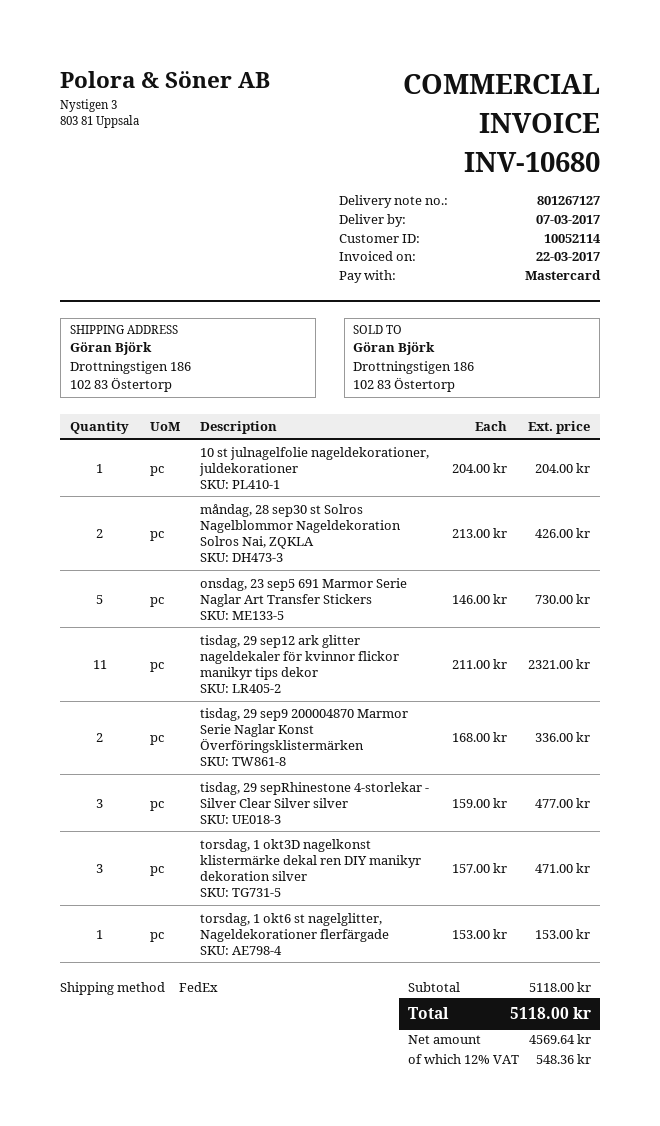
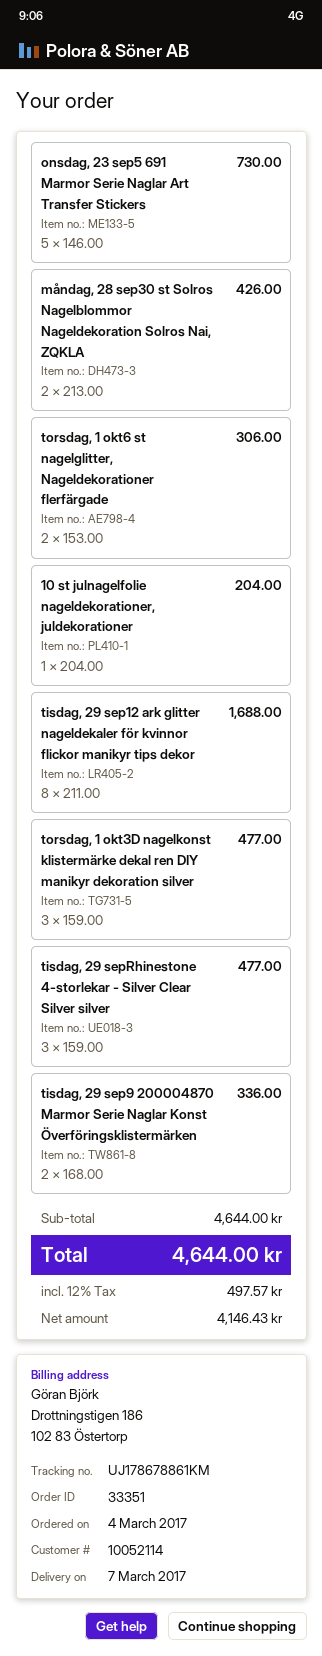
tisdag, 29 sep12 ark glitter nageldekaler för kvinnor flickor manikyr tips dekor: 11 x 211.00 = 2321.00 -> 8 x 211.00 = 1688.00
torsdag, 1 okt3D nagelkonst klistermärke dekal ren DIY manikyr dekoration silver: 3 x 157.00 = 471.00 -> 3 x 159.00 = 477.00
torsdag, 1 okt6 st nagelglitter, Nageldekorationer flerfärgade: 1 x 153.00 = 153.00 -> 2 x 153.00 = 306.00
subtotal: 5118.00 -> 4644.00
net: 4569.64 -> 4146.43
tax: 12% = 548.36 -> 12% = 497.57
total: 5118.00 -> 4644.00

